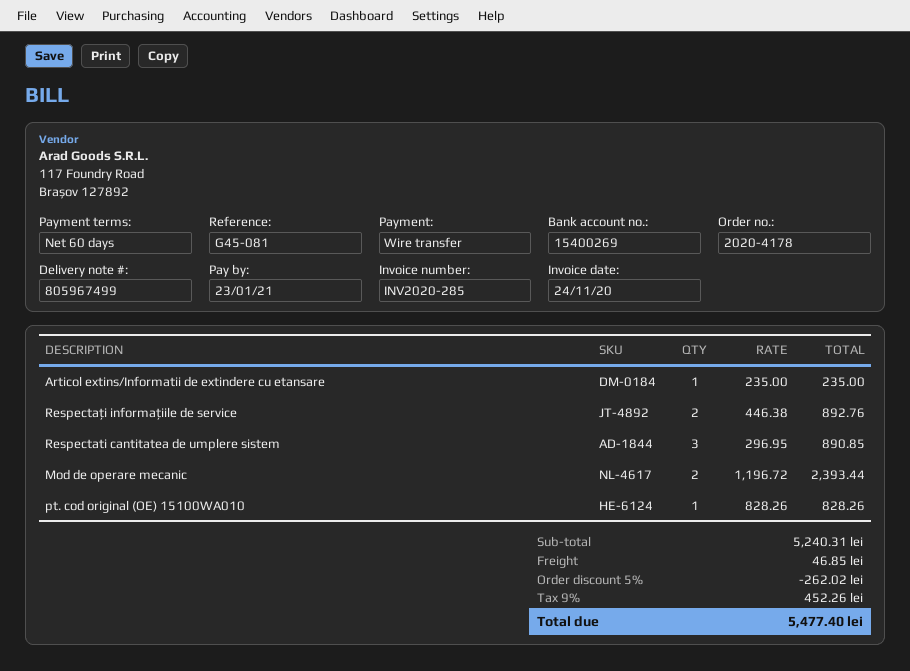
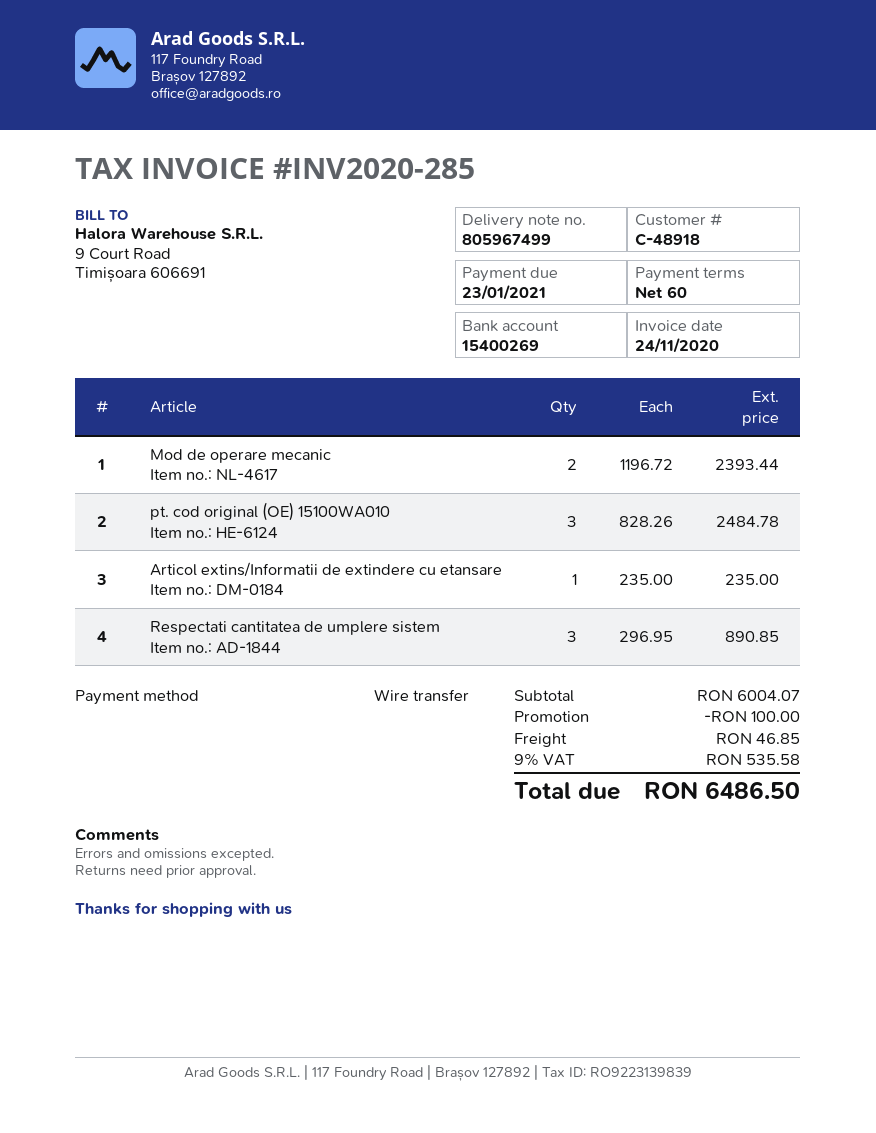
Respectați informațiile de service: 2 x 446.38 = 892.76 -> none
pt. cod original (OE) 15100WA010: 1 x 828.26 = 828.26 -> 3 x 828.26 = 2484.78
subtotal: 5240.31 -> 6004.07
discount: 262.02 -> 100.00
tax: 9% = 452.26 -> 9% = 535.58
total: 5477.40 -> 6486.50

